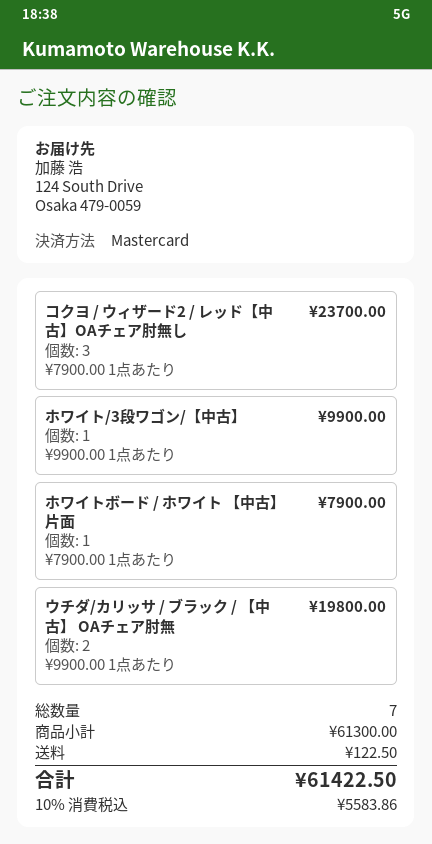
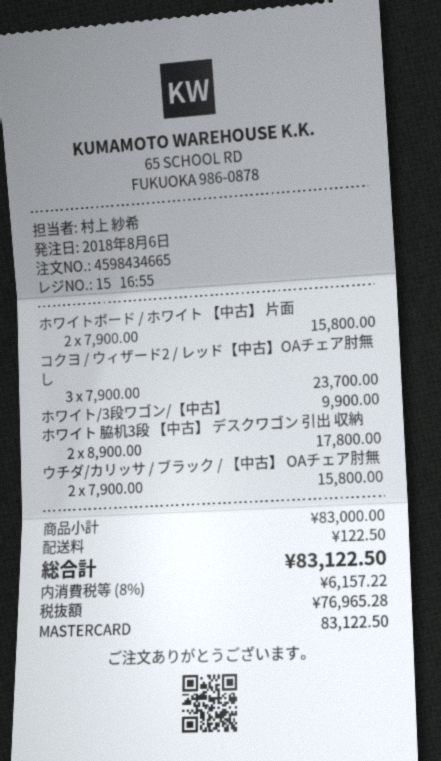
ホワイトボード / ホワイト 【中古】 片面: 1 x 7900.00 = 7900.00 -> 2 x 7900.00 = 15800.00
ウチダ/カリッサ / ブラック / 【中古】 OAチェア肘無: 2 x 9900.00 = 19800.00 -> 2 x 7900.00 = 15800.00
ホワイト 脇机3段 【中古】 デスクワゴン 引出 収納: none -> 2 x 8900.00 = 17800.00
subtotal: 61300.00 -> 83000.00
tax: 10% = 5583.86 -> 8% = 6157.22
total: 61422.50 -> 83122.50

